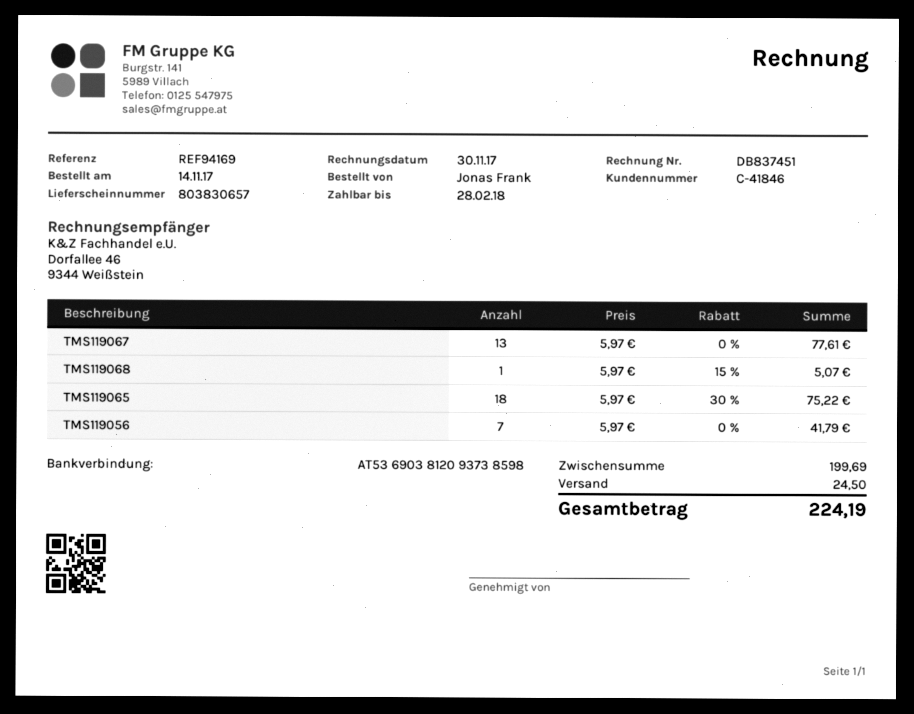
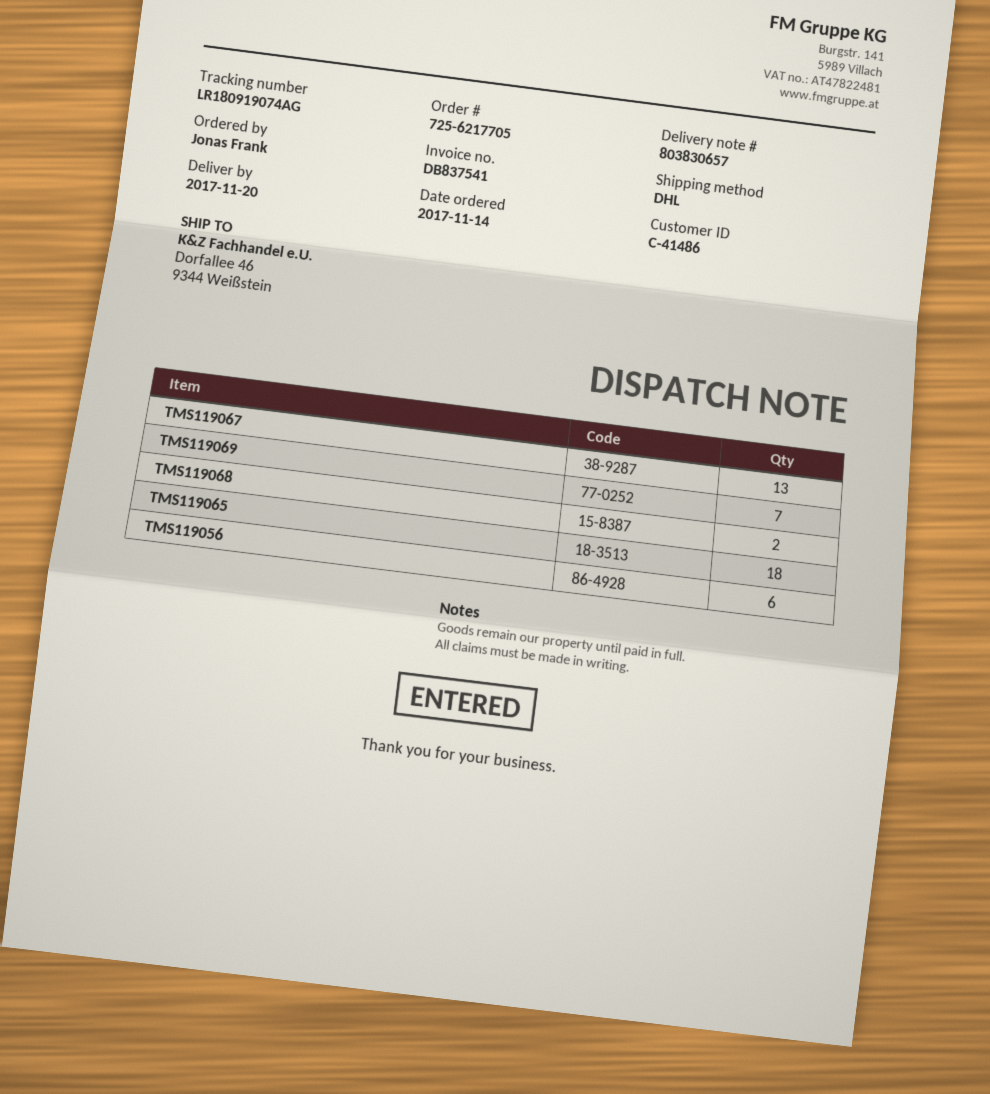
invoice number: DB837451 -> DB837541
customer number: C-41846 -> C-41486
TMS119068: 1 -> 2
TMS119056: 7 -> 6
TMS119069: none -> 7

